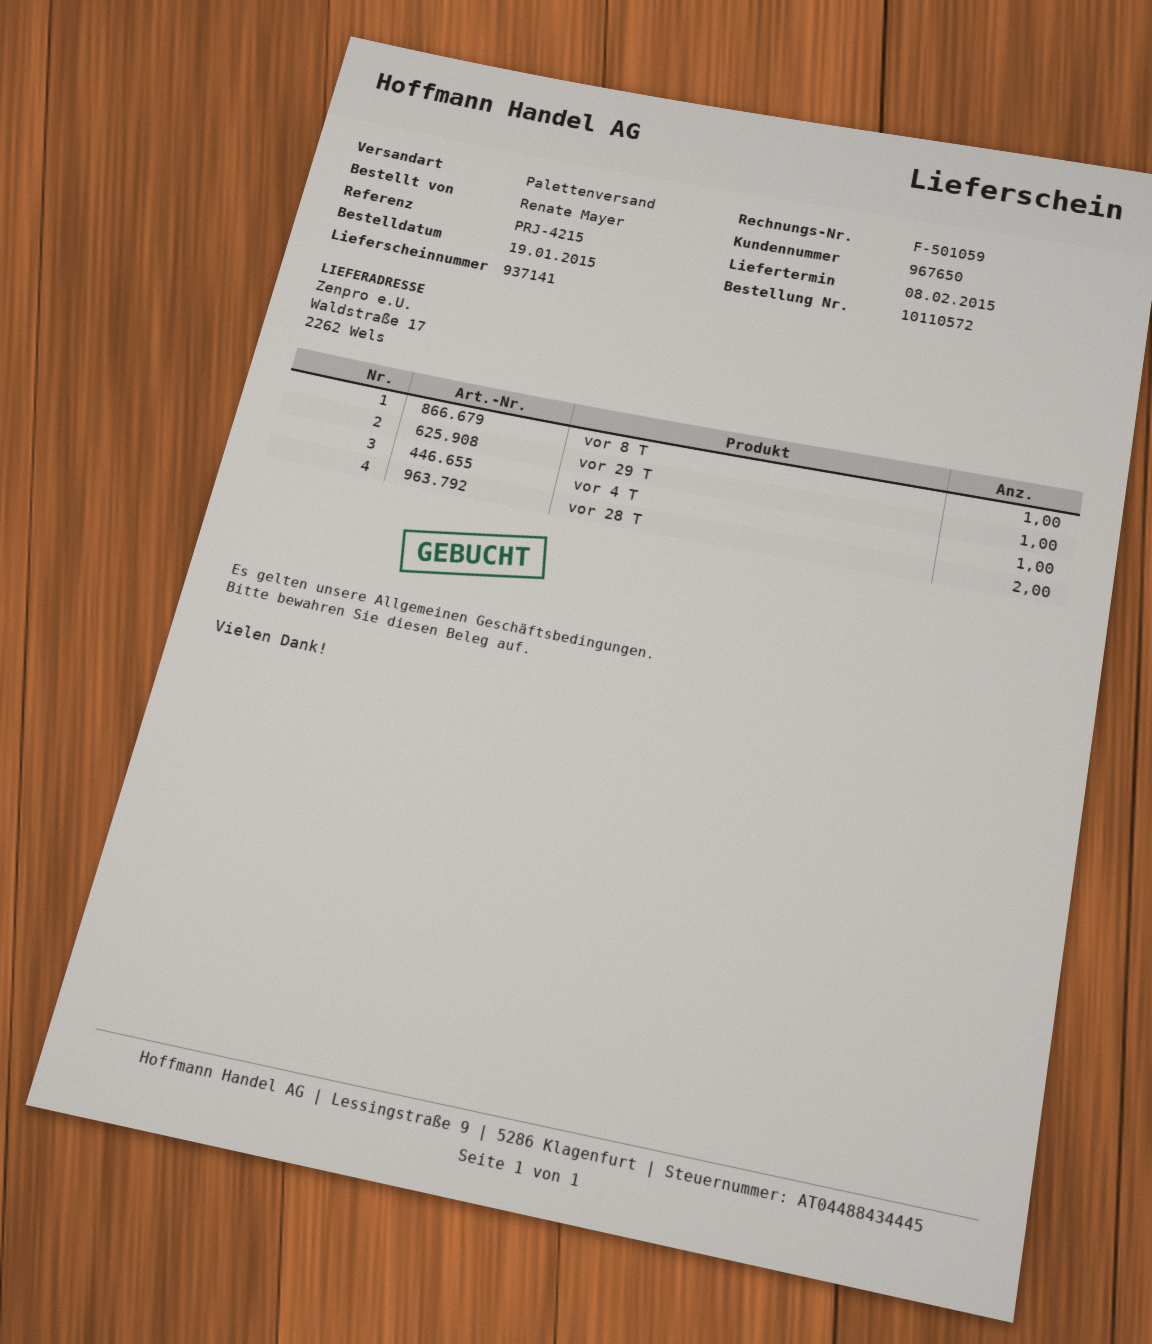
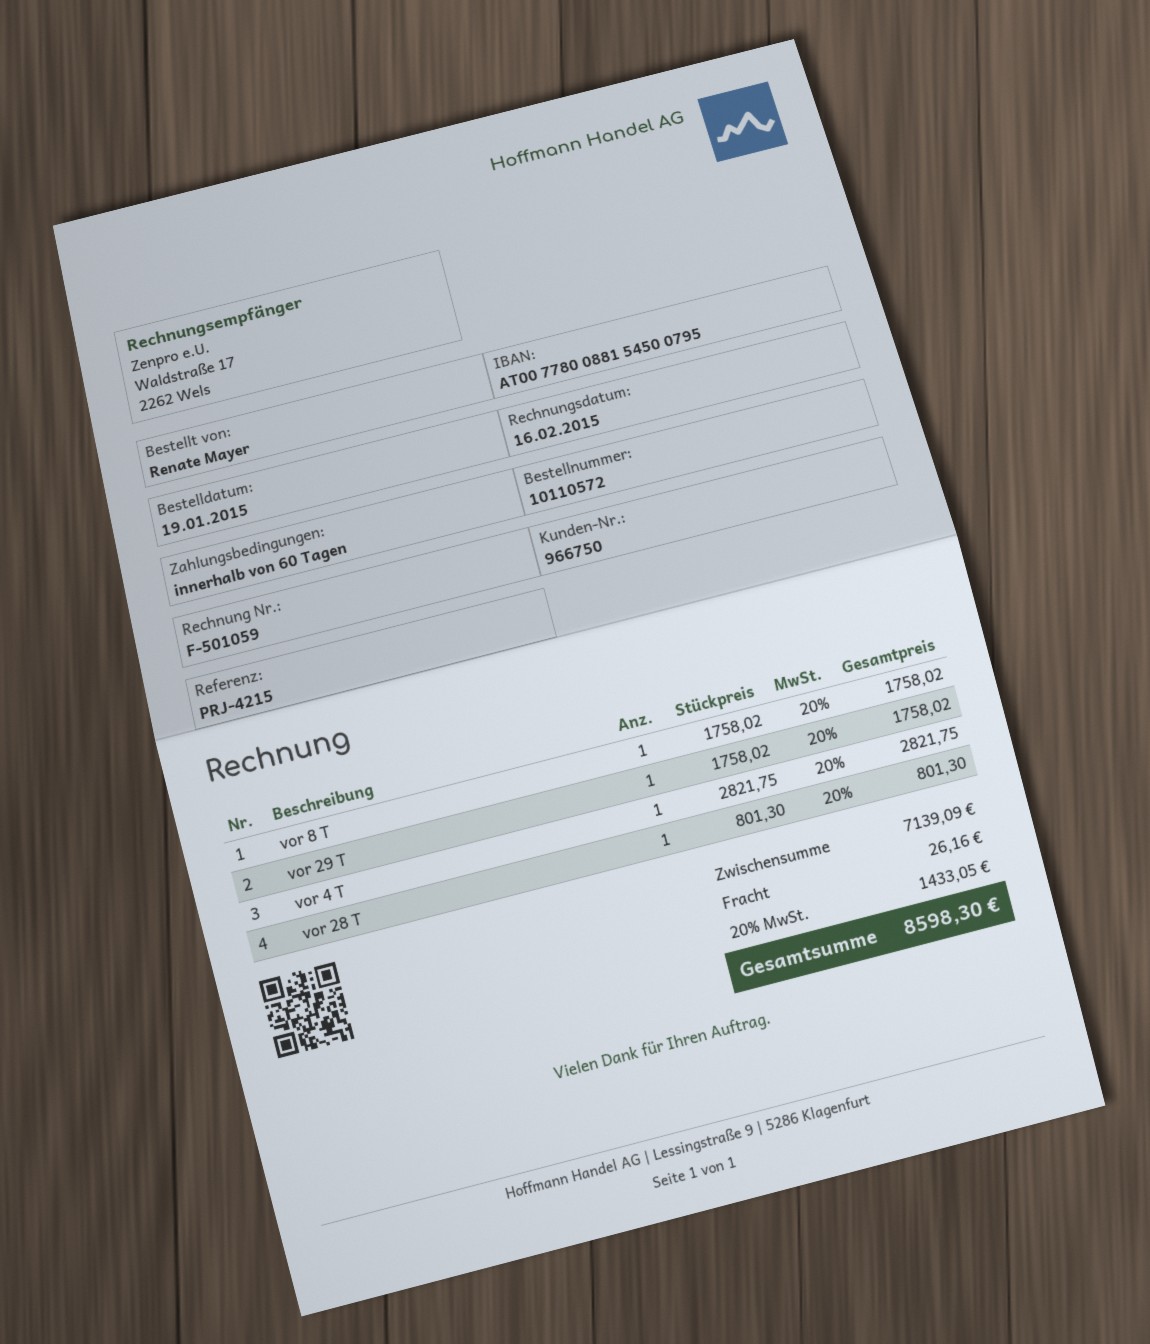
customer number: 967650 -> 966750
vor 28 T: 2 -> 1

